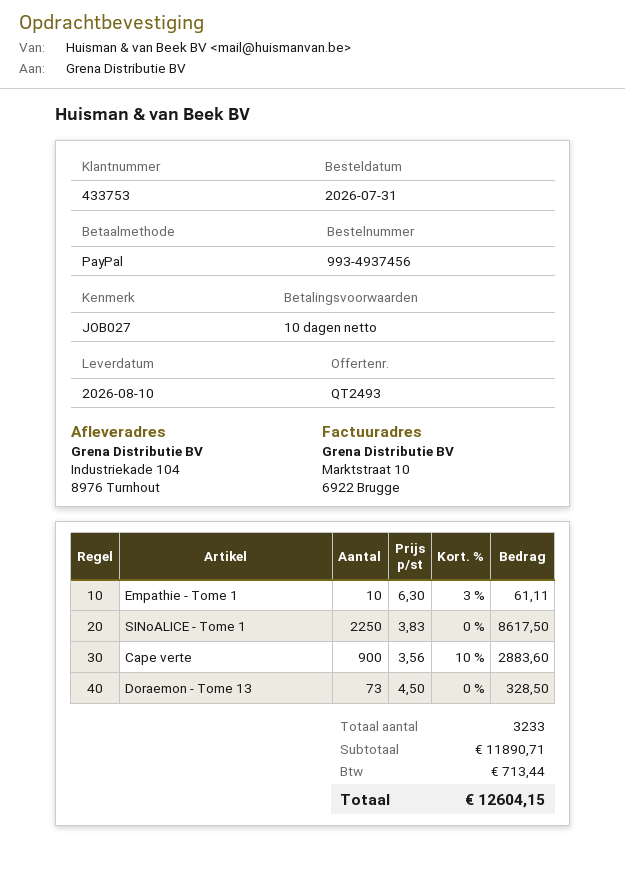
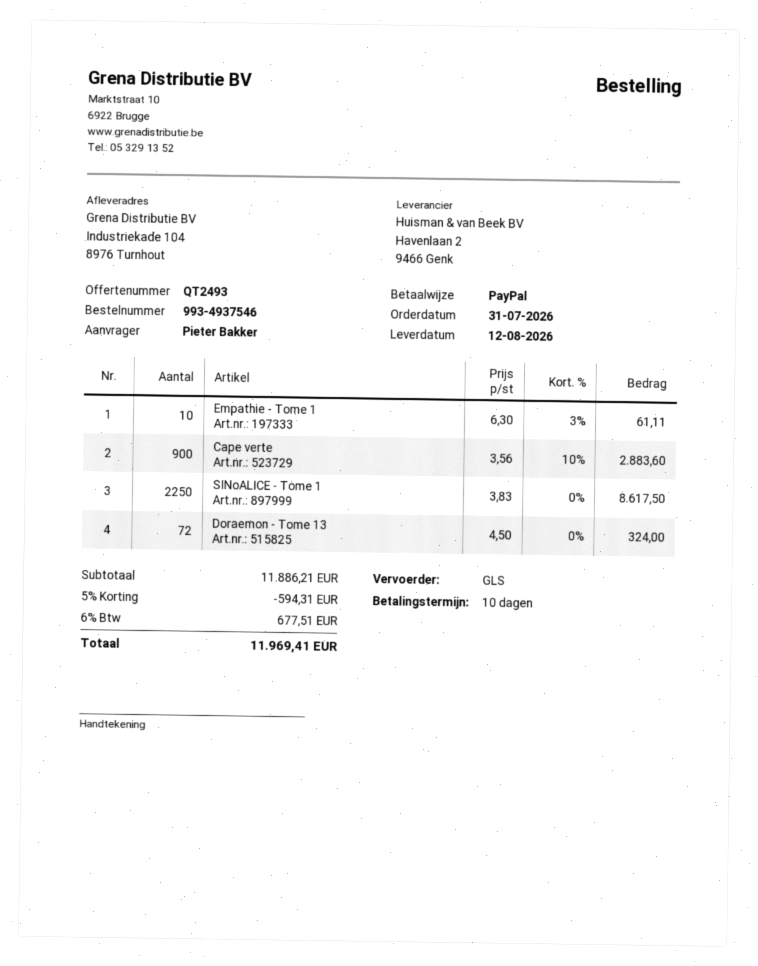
order number: 993-4937456 -> 993-4937546
delivery date: 2026-08-10 -> 2026-08-12
Doraemon - Tome 13: 73 x 4.50 = 328.50 -> 72 x 4.50 = 324.00
subtotal: 11890.71 -> 11886.21
discount: none -> 5% = 594.31
tax: 713.44 -> 677.51
total: 12604.15 -> 11969.41

